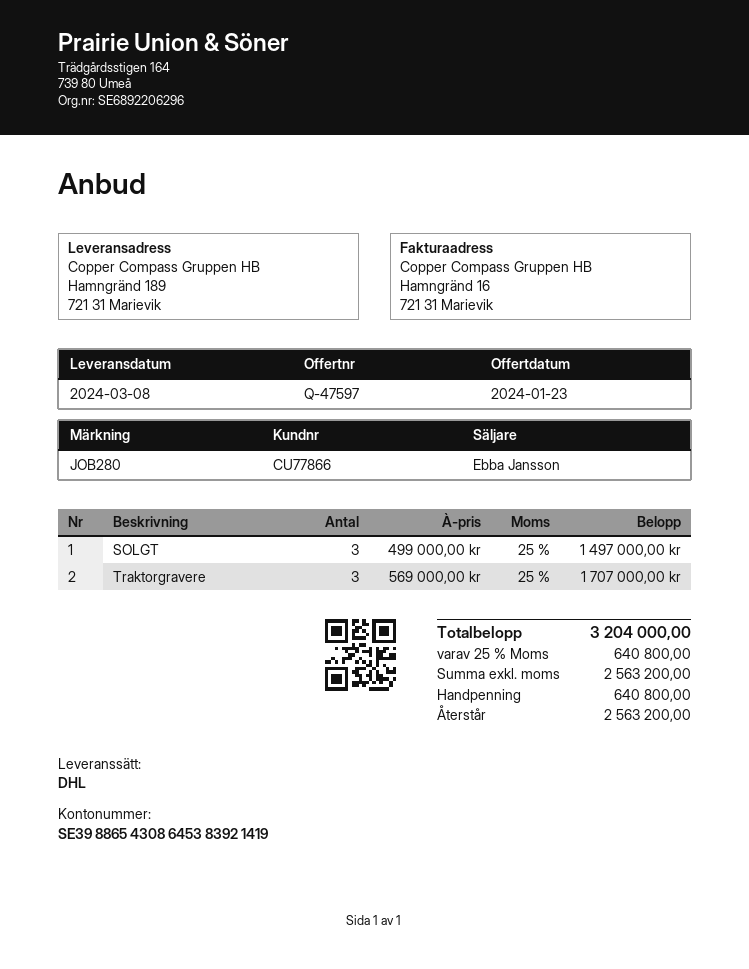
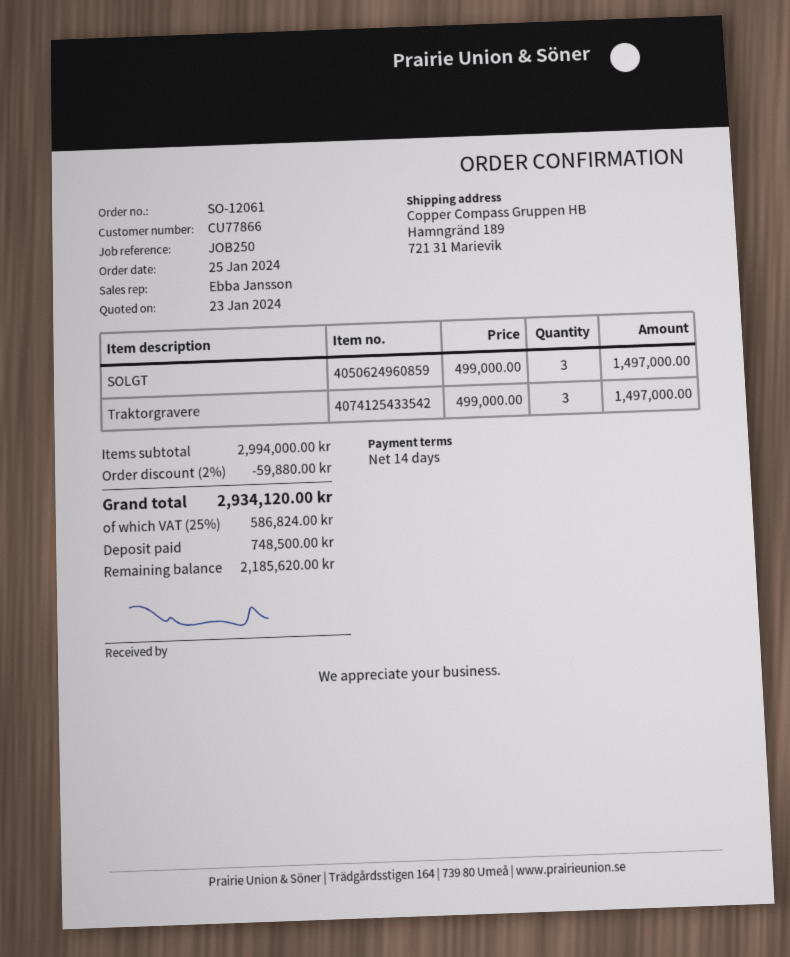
reference: JOB280 -> JOB250
Traktorgravere: 3 x 569000.00 = 1707000.00 -> 3 x 499000.00 = 1497000.00
discount: none -> 2% = 59880.00
tax: 25% = 640800.00 -> 25% = 586824.00
total: 3204000.00 -> 2934120.00
deposit: 640800.00 -> 748500.00
balance: 2563200.00 -> 2185620.00

